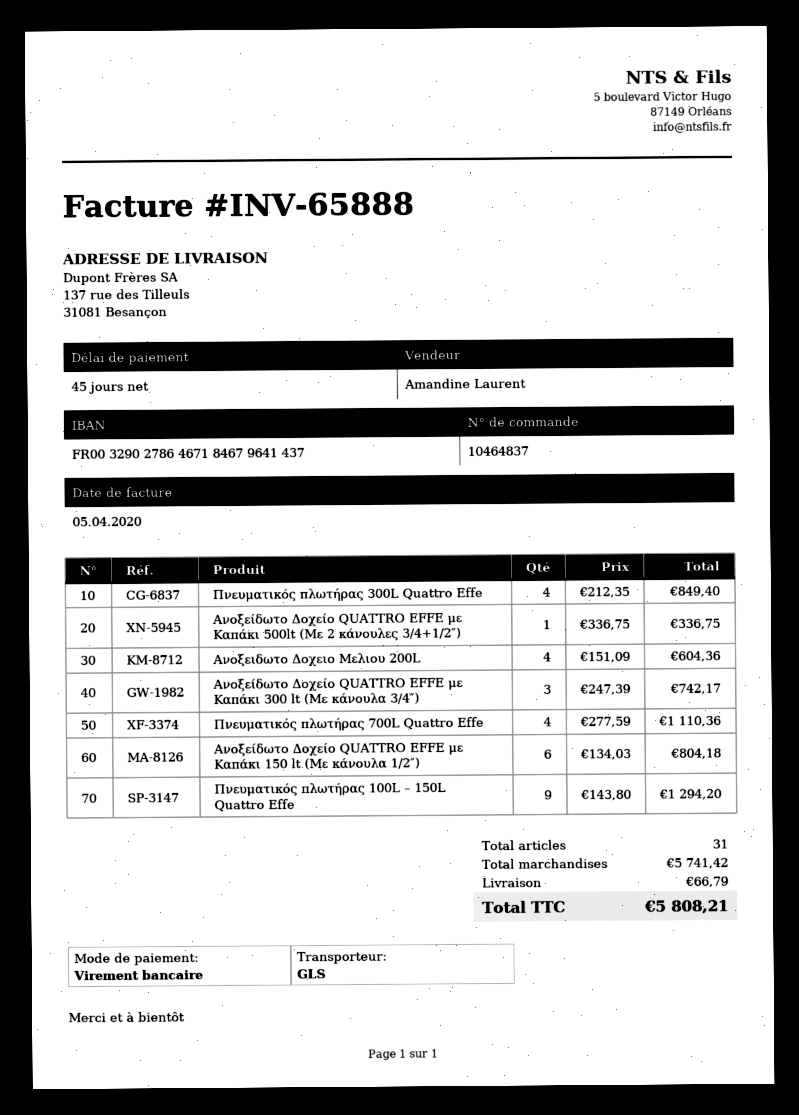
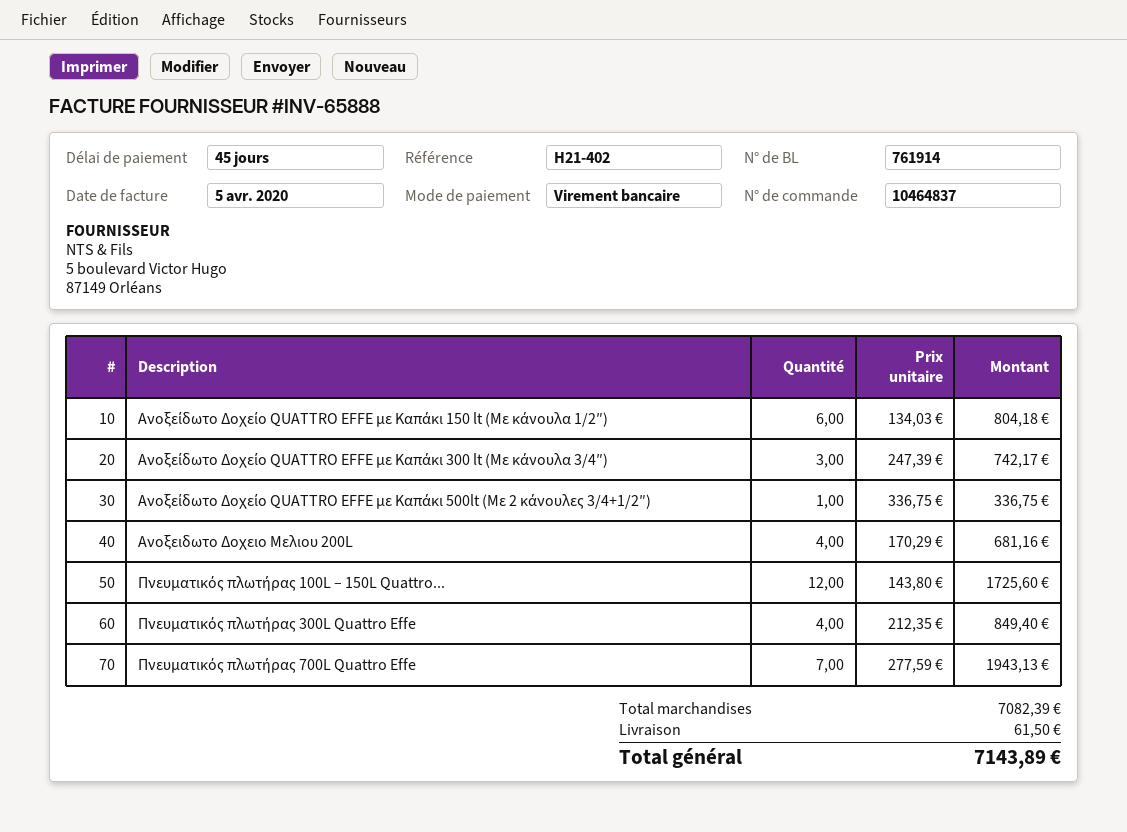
Ανοξειδωτο Δοχειο Μελιου 200L: 4 x 151.09 = 604.36 -> 4 x 170.29 = 681.16
Πνευματικός πλωτήρας 700L Quattro Effe: 4 x 277.59 = 1110.36 -> 7 x 277.59 = 1943.13
Πνευματικός πλωτήρας 100L – 150L Quattro Effe: 9 x 143.80 = 1294.20 -> 12 x 143.80 = 1725.60
subtotal: 5741.42 -> 7082.39
shipping: 66.79 -> 61.50
total: 5808.21 -> 7143.89

